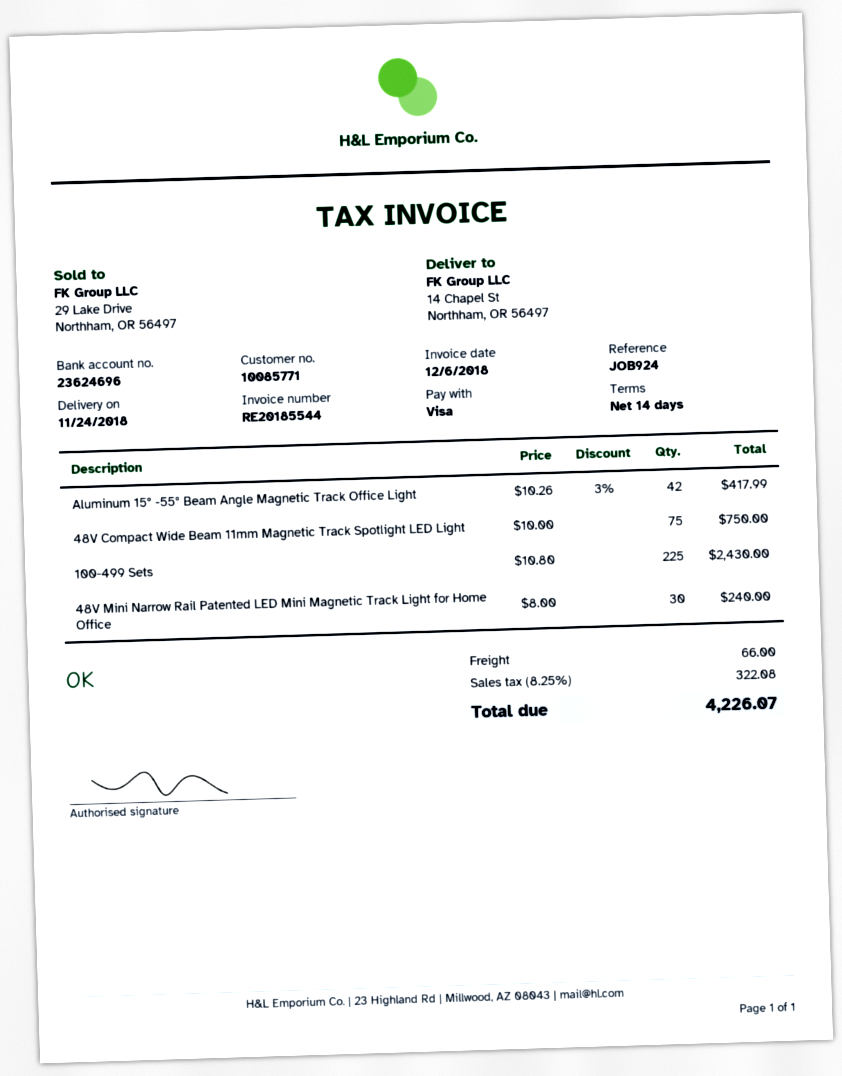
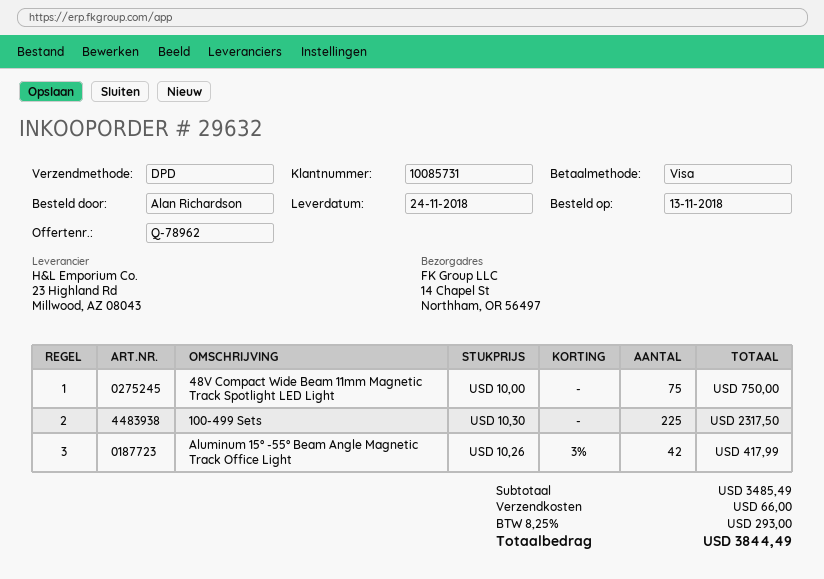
customer number: 10085771 -> 10085731
100-499 Sets: 225 x 10.80 = 2430.00 -> 225 x 10.30 = 2317.50
48V Mini Narrow Rail Patented LED Mini Magnetic Track Light for Home Office: 30 x 8.00 = 240.00 -> none
tax: 8.25% = 322.08 -> 8.25% = 293.00
total: 4226.07 -> 3844.49

